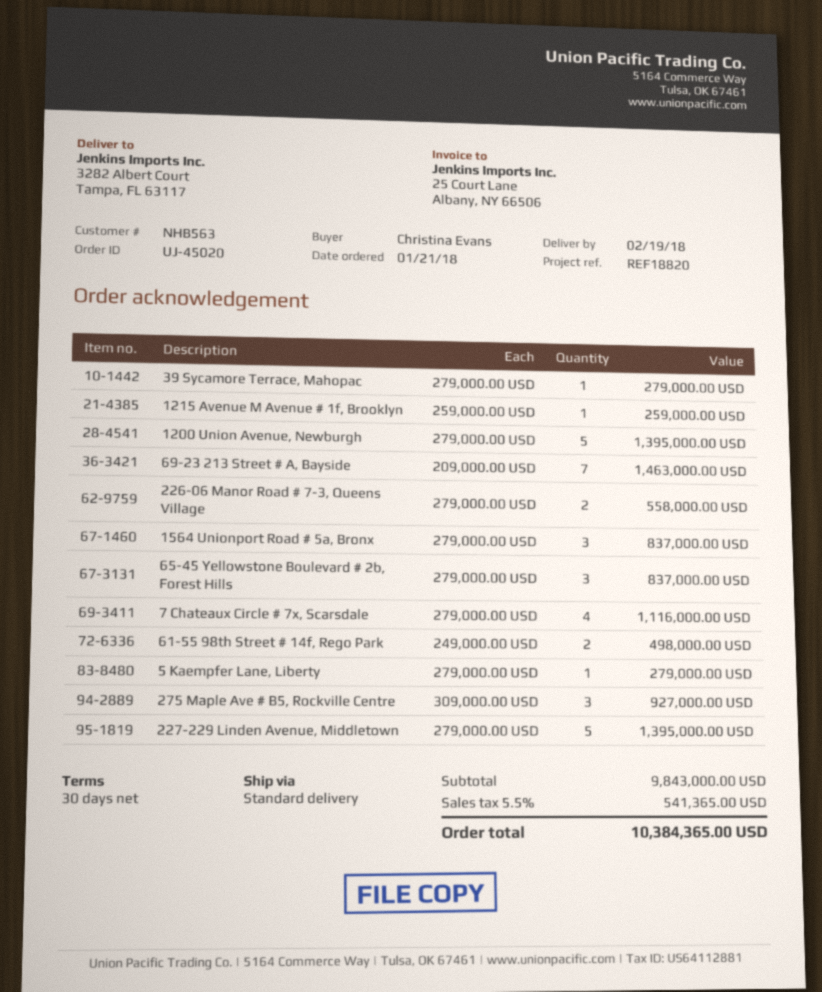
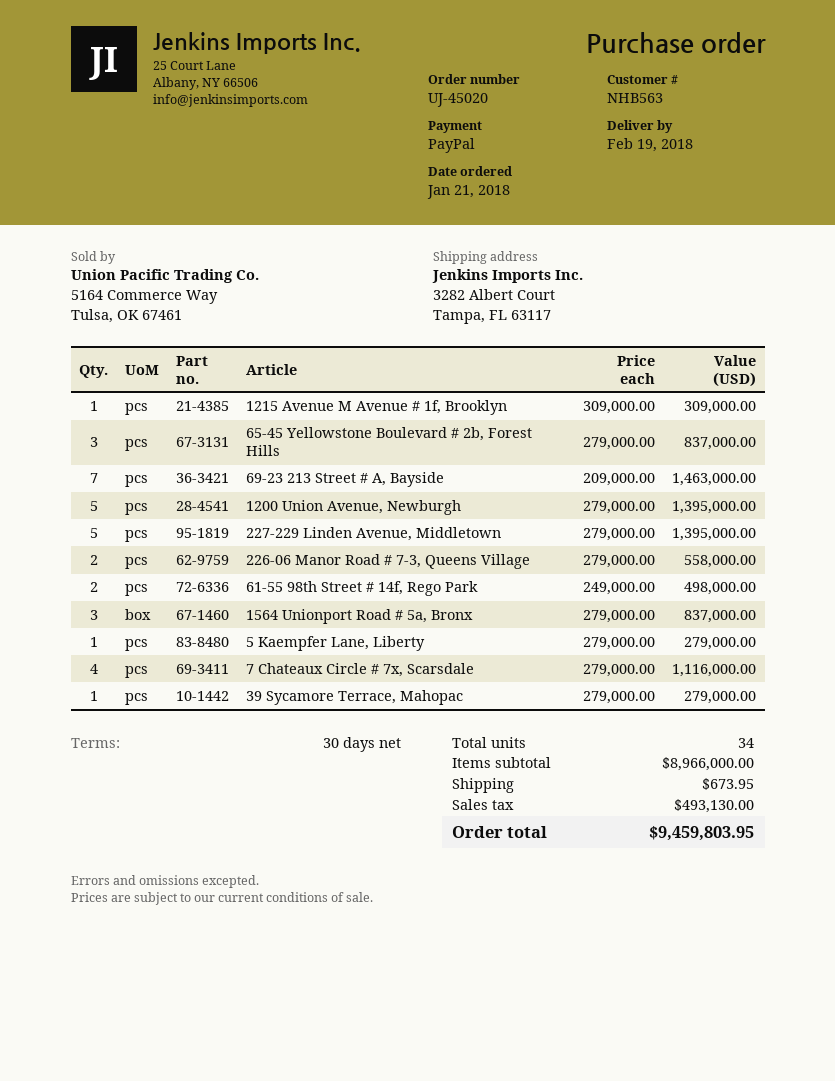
1215 Avenue M Avenue # 1f, Brooklyn: 1 x 259000.00 = 259000.00 -> 1 x 309000.00 = 309000.00
275 Maple Ave # B5, Rockville Centre: 3 x 309000.00 = 927000.00 -> none
subtotal: 9843000.00 -> 8966000.00
shipping: none -> 673.95
tax: 541365.00 -> 493130.00
total: 10384365.00 -> 9459803.95

